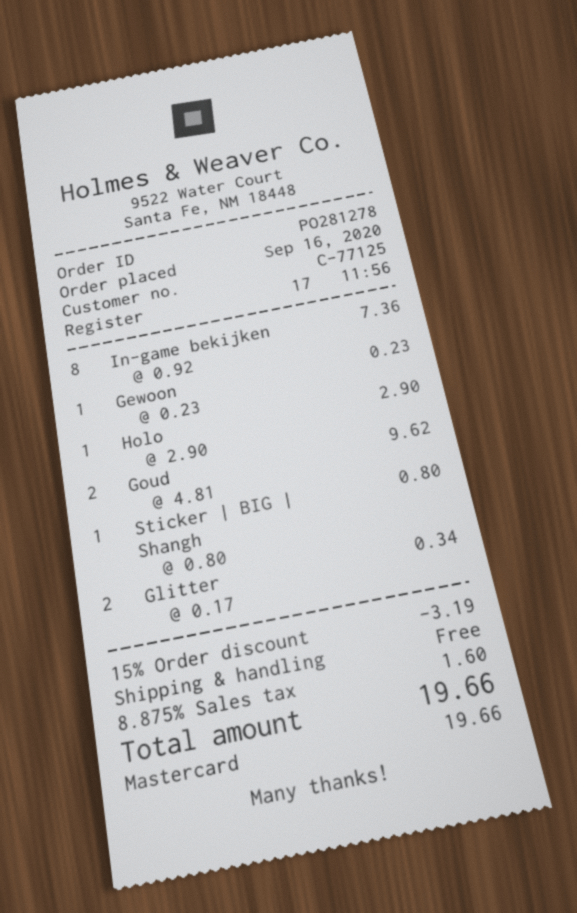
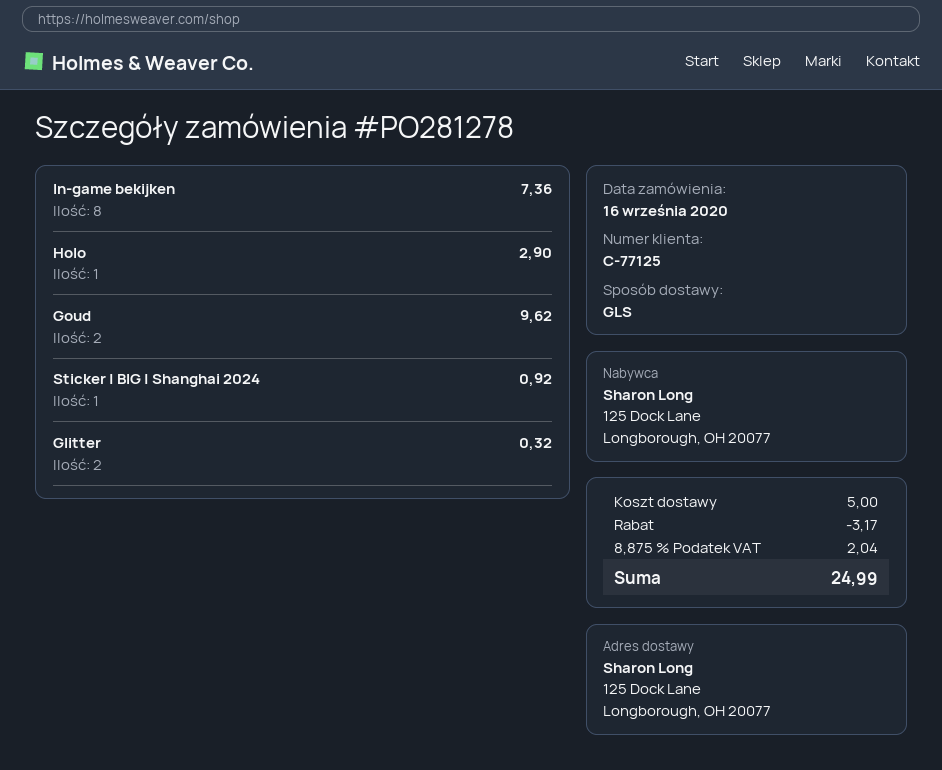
Gewoon: 1 for 0.23 -> none
Sticker | BIG | Shangh: 1 for 0.80 -> 1 for 0.92
Glitter: 2 for 0.34 -> 2 for 0.32
discount: 3.19 -> 3.17
shipping: 0.00 -> 5.00
tax: 8.875% = 1.60 -> 8.875% = 2.04
total: 19.66 -> 24.99

